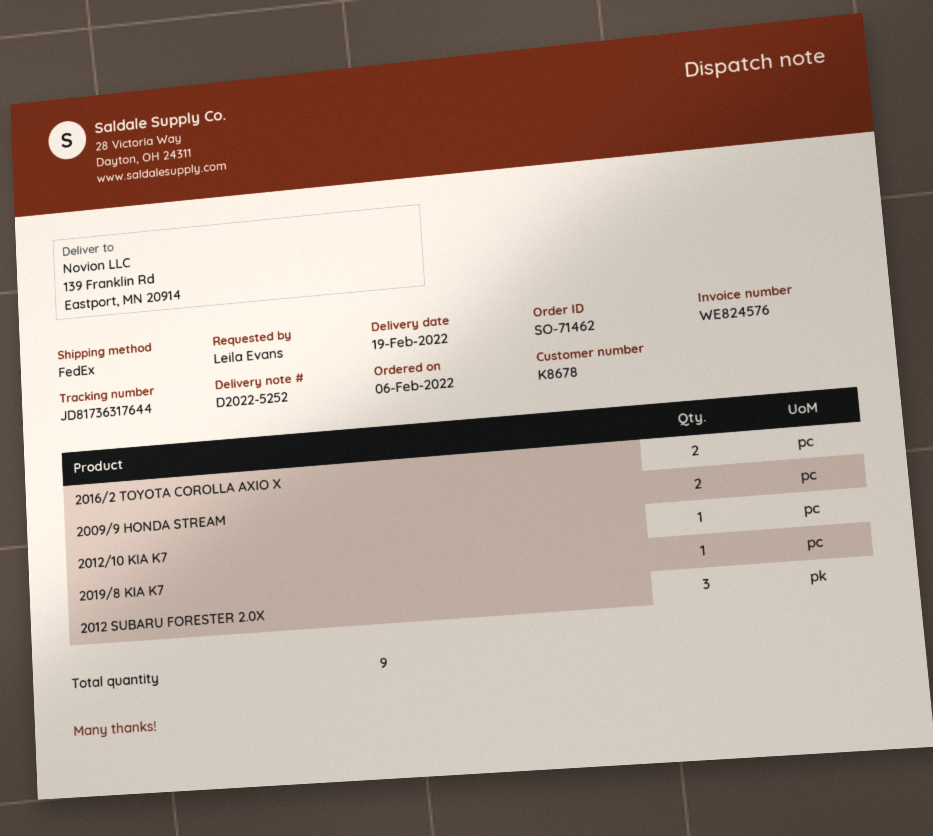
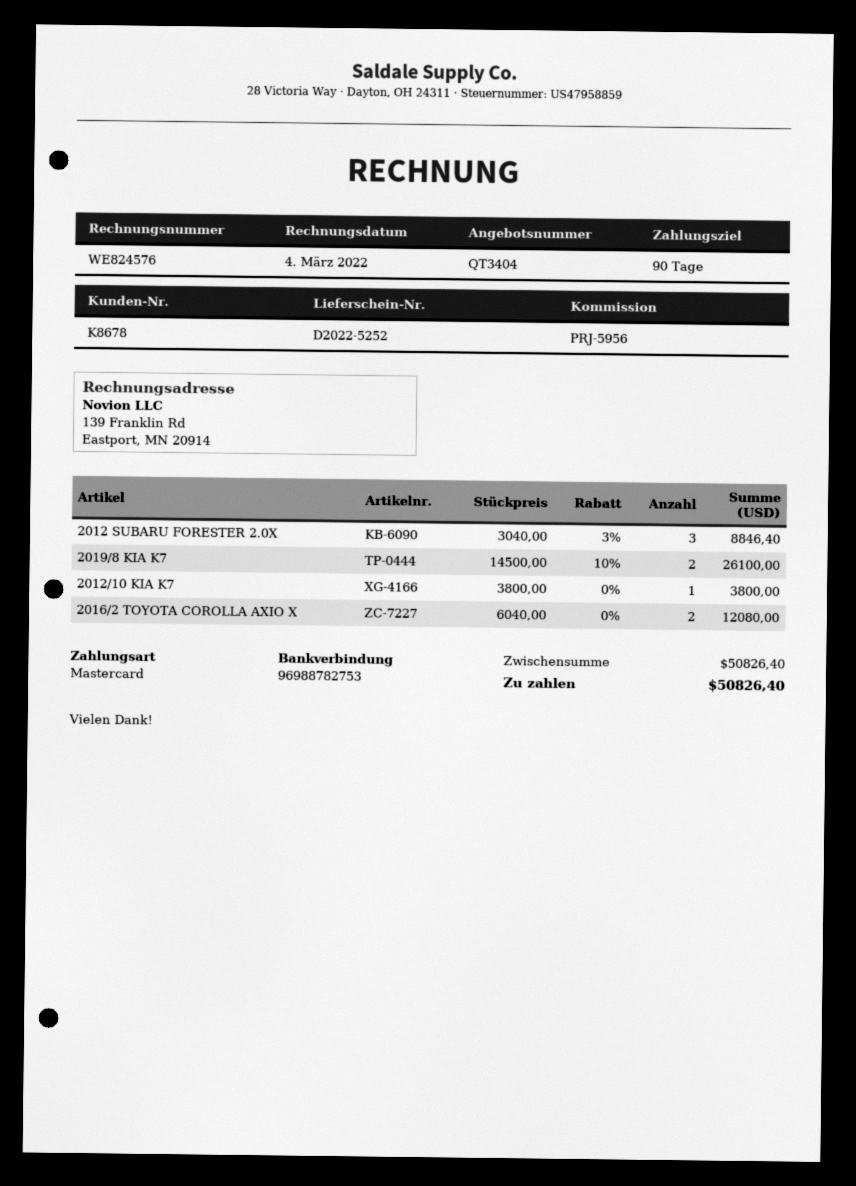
2009/9 HONDA STREAM: 2 -> none
2019/8 KIA K7: 1 -> 2

